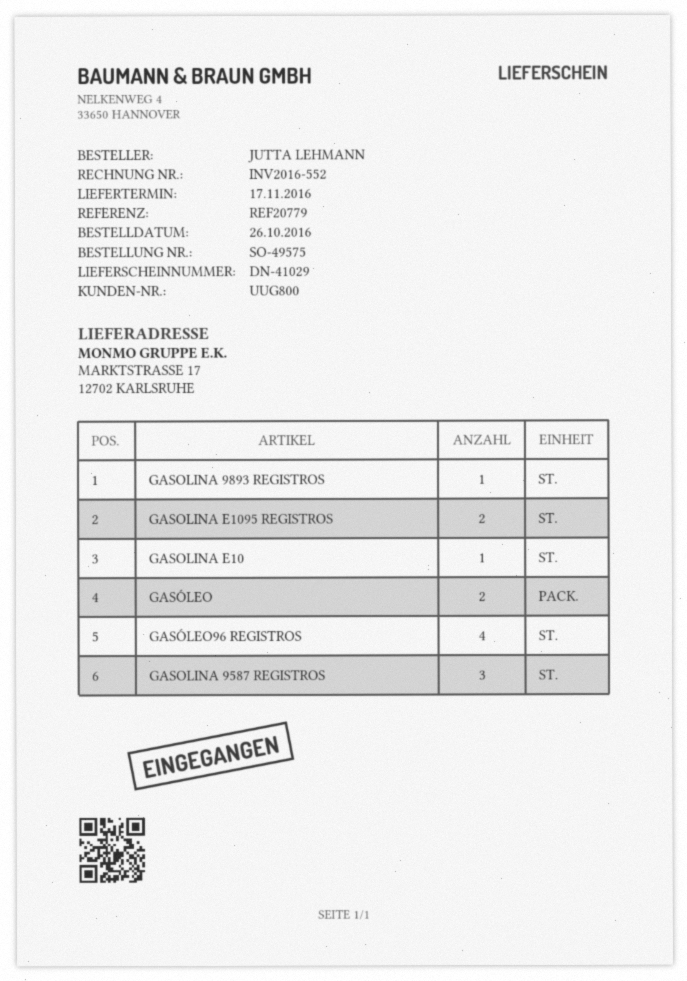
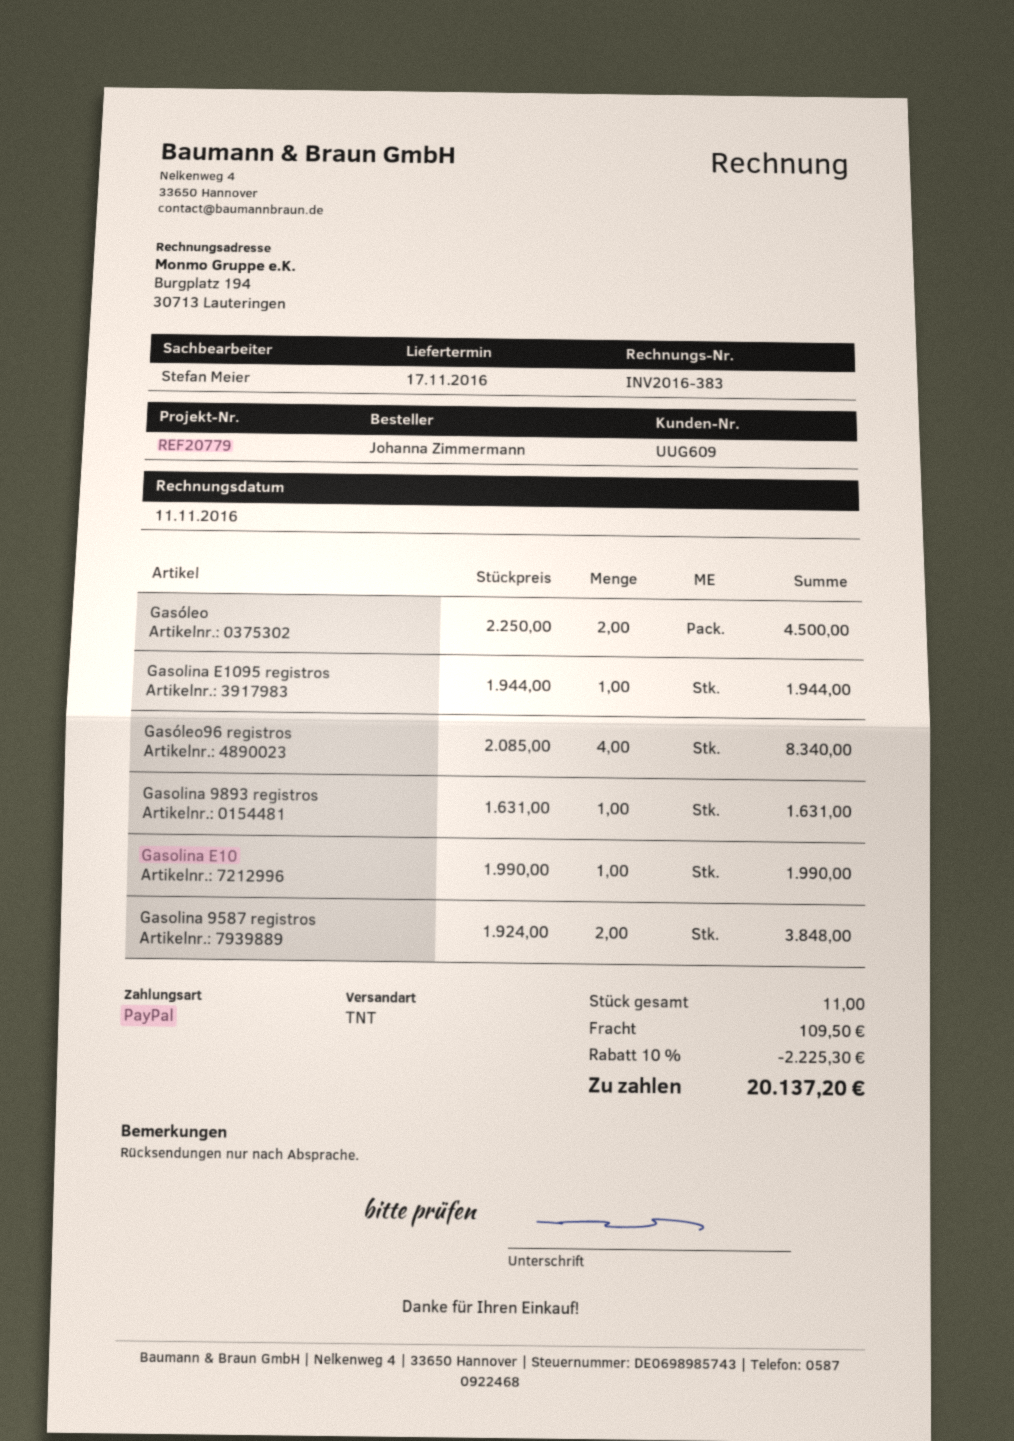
invoice number: INV2016-552 -> INV2016-383
customer number: UUG800 -> UUG609
ordered by: JUTTA LEHMANN -> Johanna Zimmermann
GASOLINA E1095 REGISTROS: 2 -> 1
GASOLINA 9587 REGISTROS: 3 -> 2

